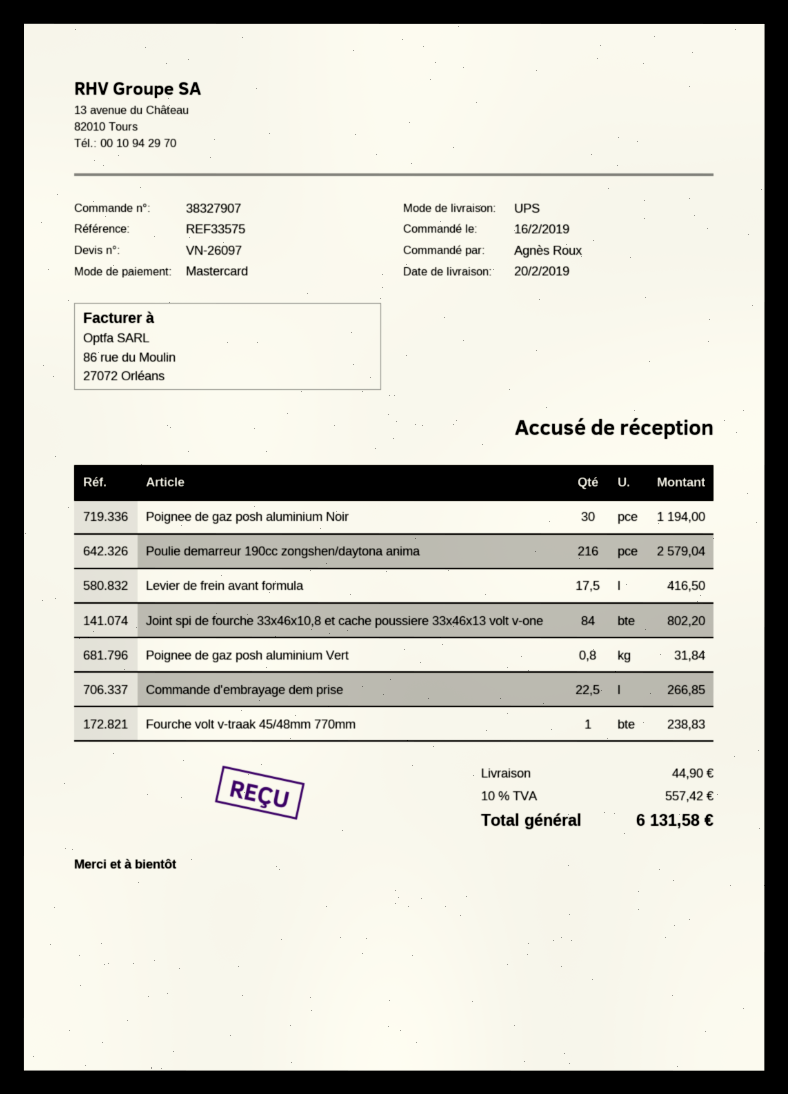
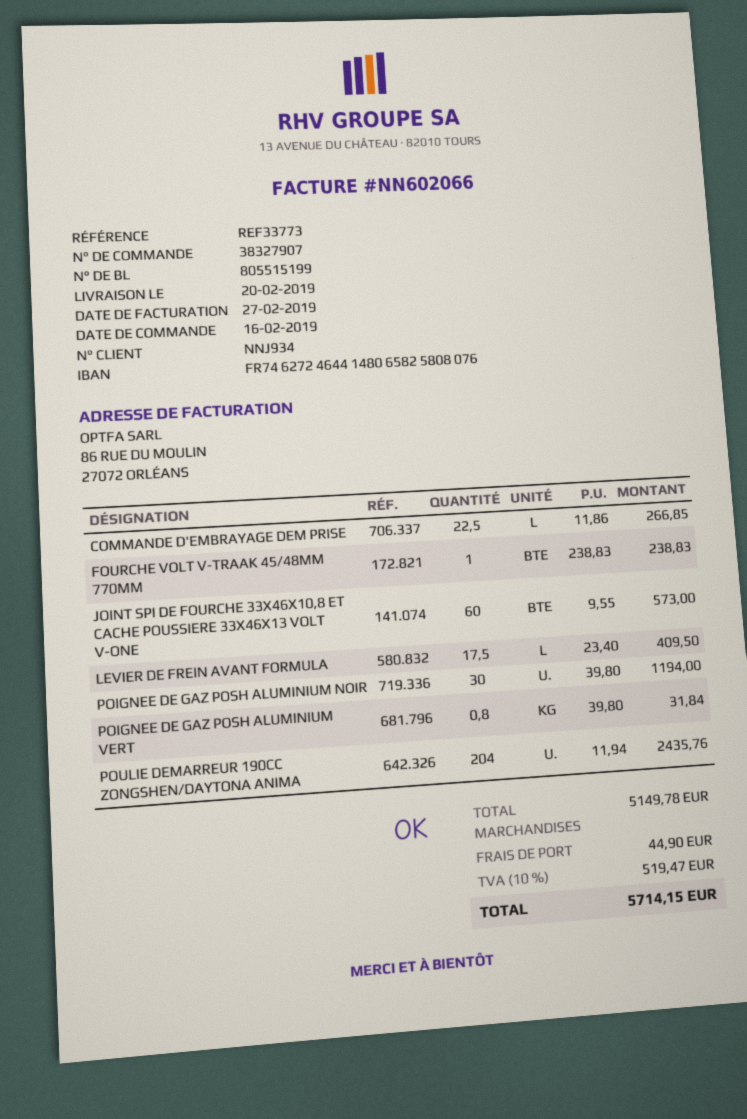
reference: REF33575 -> REF33773
Poulie demarreur 190cc zongshen/daytona anima: 216 for 2579.04 -> 204 for 2435.76
Levier de frein avant formula: 17.5 for 416.50 -> 17.5 for 409.50
Joint spi de fourche 33x46x10,8 et cache poussiere 33x46x13 volt v-one: 84 for 802.20 -> 60 for 573.00
tax: 10% = 557.42 -> 10% = 519.47
total: 6131.58 -> 5714.15

